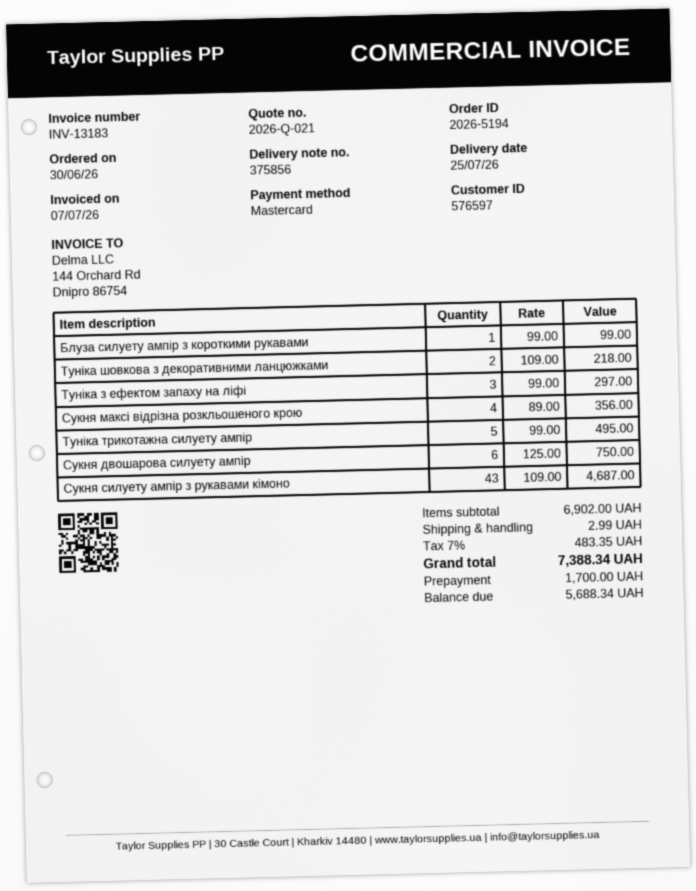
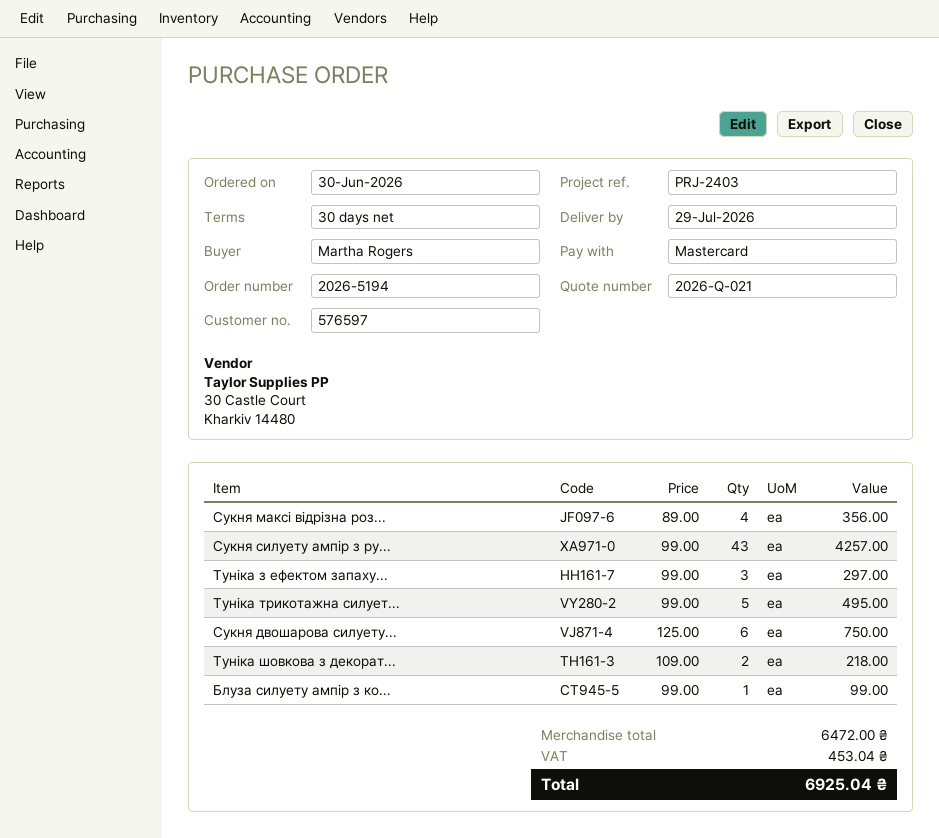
delivery date: 2026-07-25 -> 2026-07-29
Сукня силуету ампір з рукавами кімоно: 43 x 109.00 = 4687.00 -> 43 x 99.00 = 4257.00
subtotal: 6902.00 -> 6472.00
shipping: 2.99 -> none
tax: 483.35 -> 453.04
total: 7388.34 -> 6925.04

